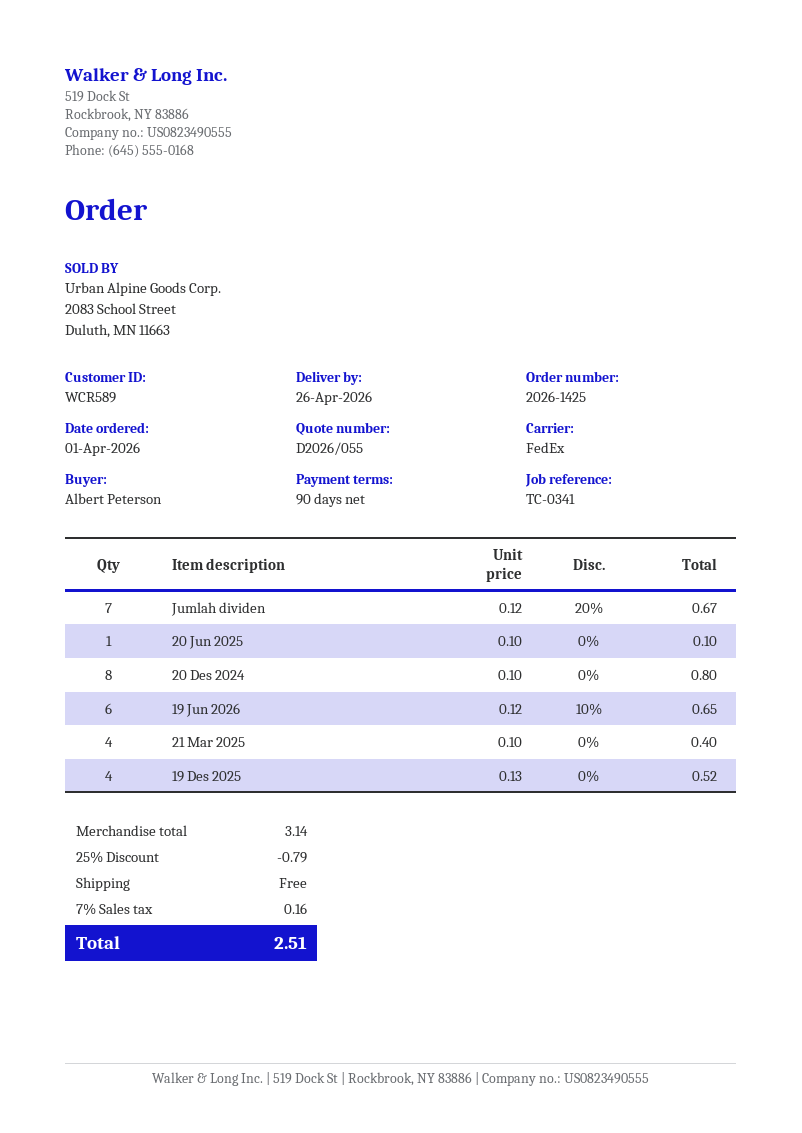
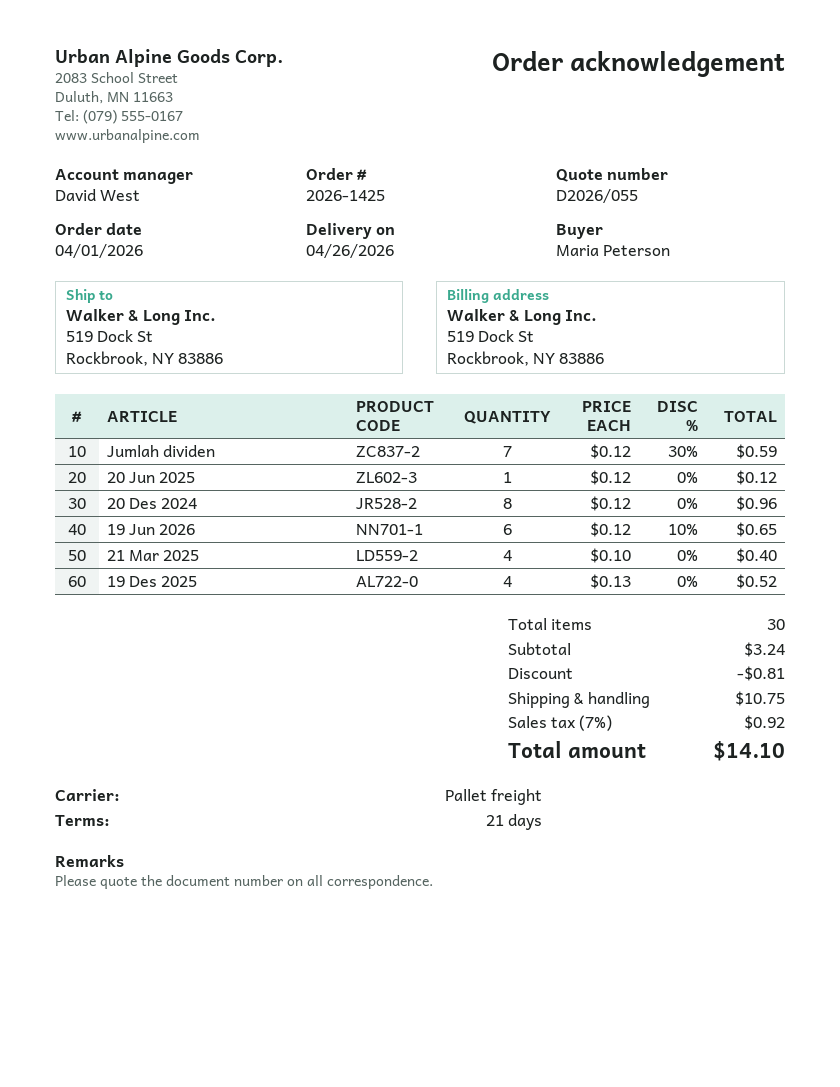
payment terms: 90 days -> 21 days
ordered by: Albert Peterson -> Maria Peterson
shipping method: FedEx -> pallet freight
Jumlah dividen: 7 x 0.12 - 20% = 0.67 -> 7 x 0.12 - 30% = 0.59
20 Jun 2025: 1 x 0.10 = 0.10 -> 1 x 0.12 = 0.12
20 Des 2024: 8 x 0.10 = 0.80 -> 8 x 0.12 = 0.96
subtotal: 3.14 -> 3.24
discount: 0.79 -> 0.81
shipping: 0.00 -> 10.75
tax: 7% = 0.16 -> 7% = 0.92
total: 2.51 -> 14.10

